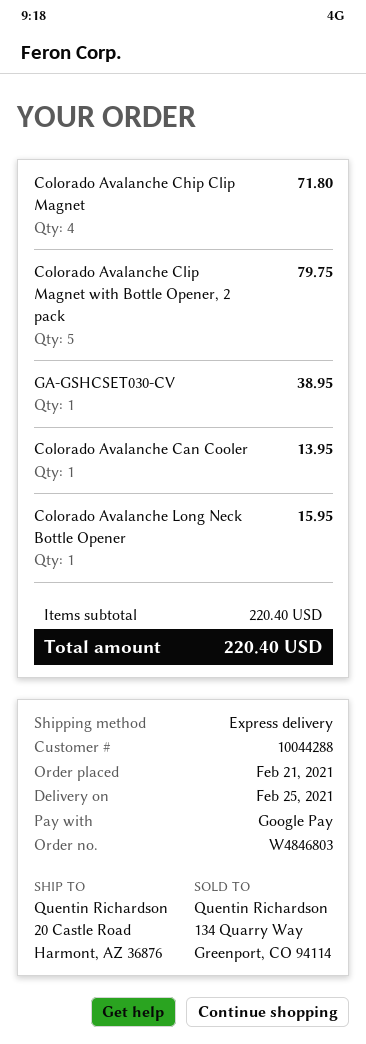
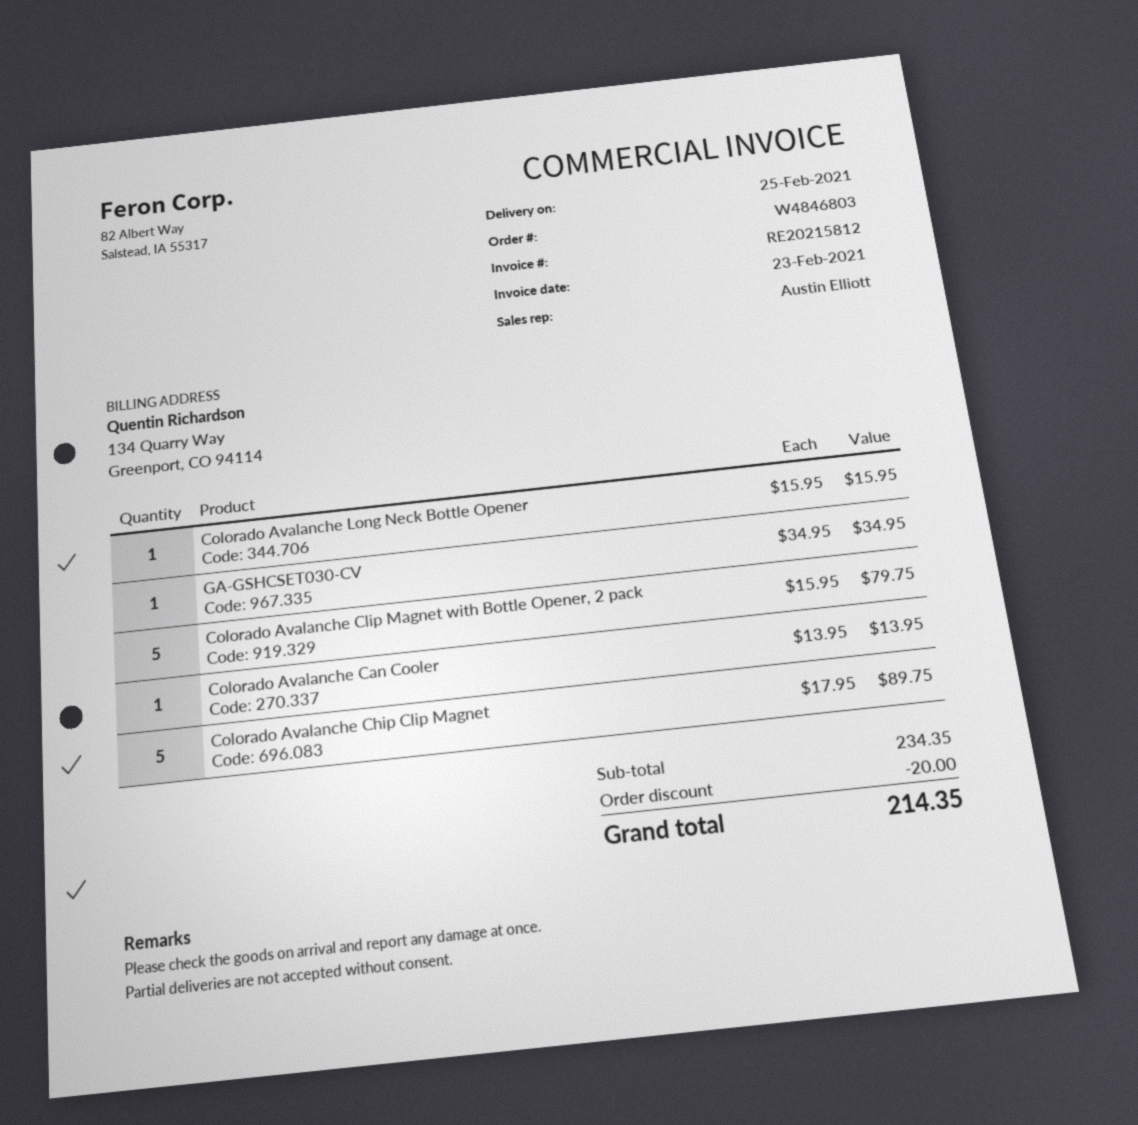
Colorado Avalanche Chip Clip Magnet: 4 for 71.80 -> 5 for 89.75
GA-GSHCSET030-CV: 1 for 38.95 -> 1 for 34.95
subtotal: 220.40 -> 234.35
discount: none -> 20.00
total: 220.40 -> 214.35

